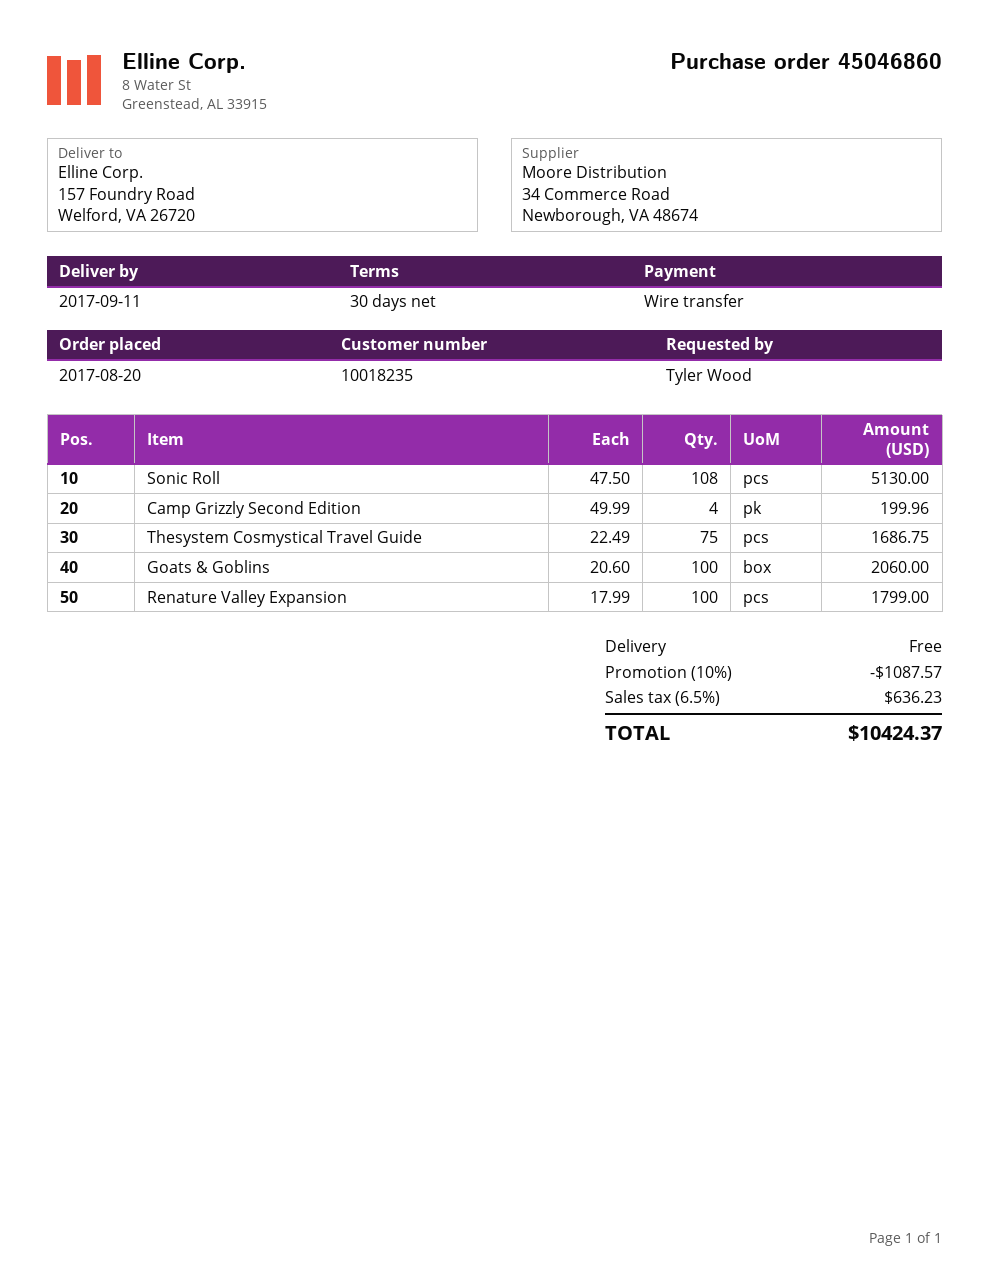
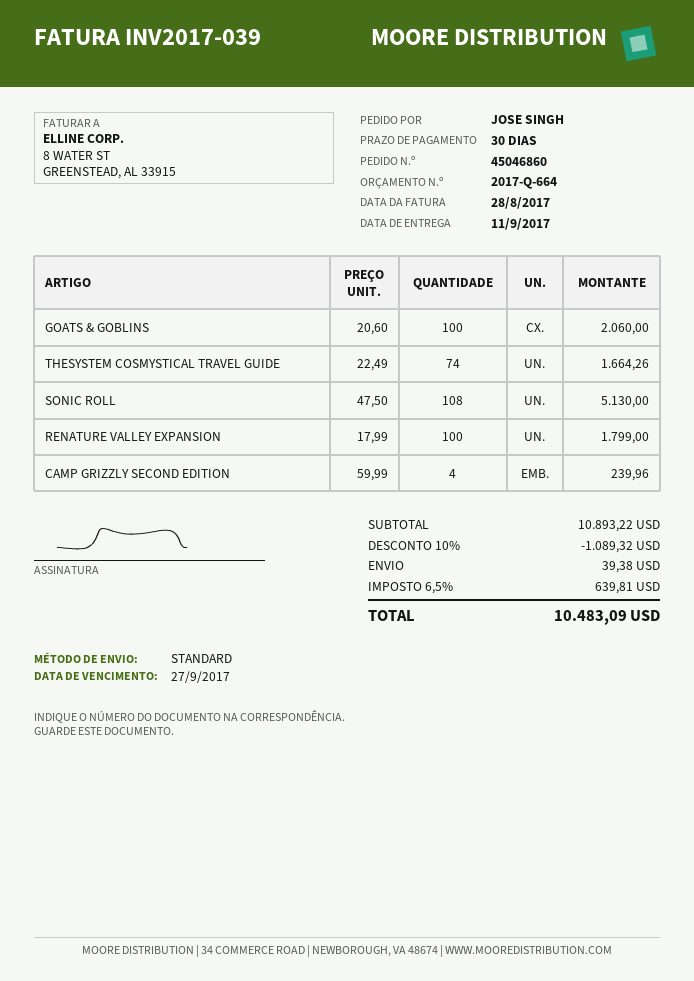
ordered by: Tyler Wood -> JOSE SINGH
Camp Grizzly Second Edition: 4 x 49.99 = 199.96 -> 4 x 59.99 = 239.96
Thesystem Cosmystical Travel Guide: 75 x 22.49 = 1686.75 -> 74 x 22.49 = 1664.26
discount: 10% = 1087.57 -> 10% = 1089.32
shipping: 0.00 -> 39.38
tax: 6.5% = 636.23 -> 6.5% = 639.81
total: 10424.37 -> 10483.09

